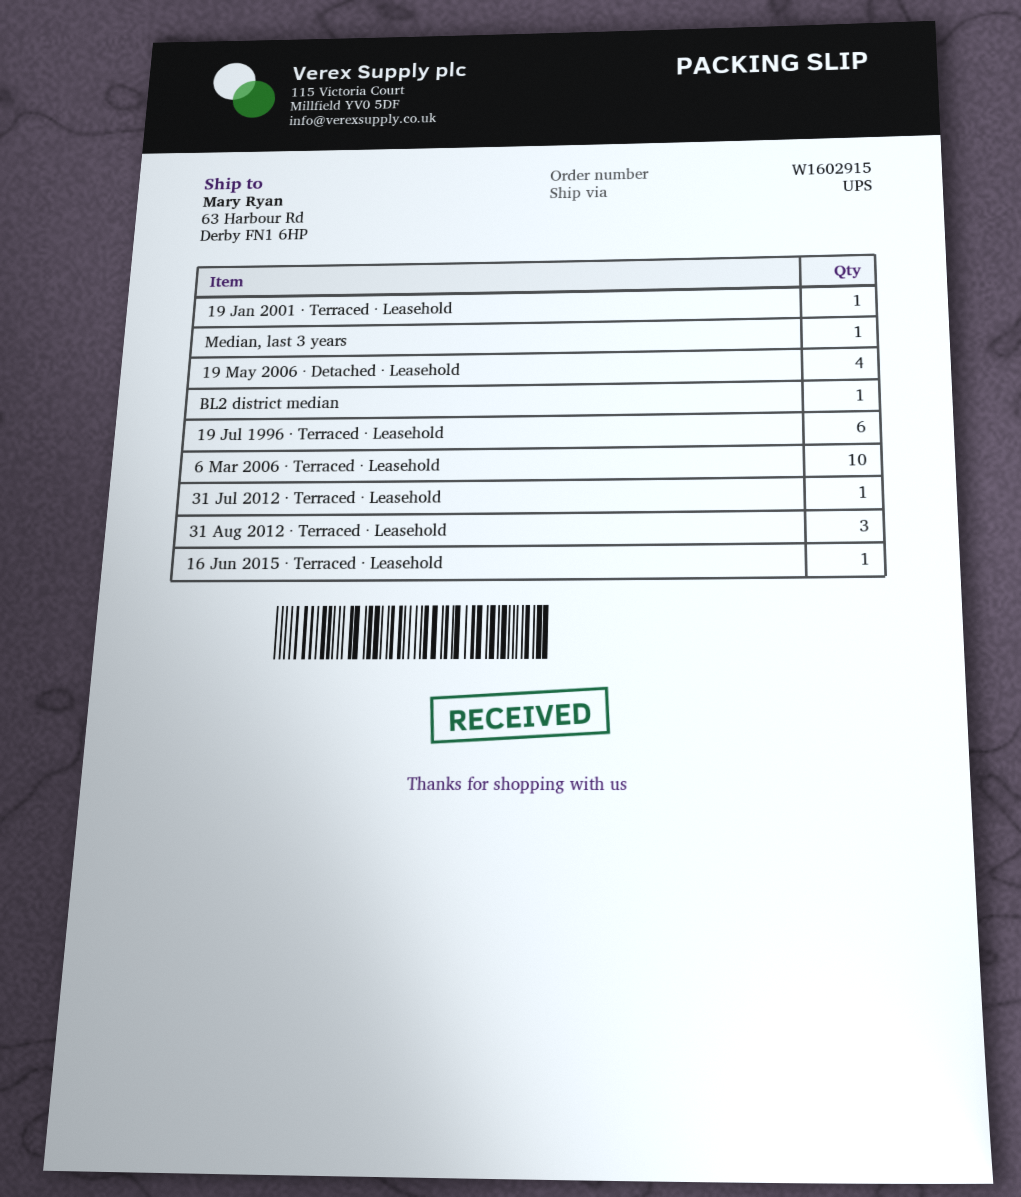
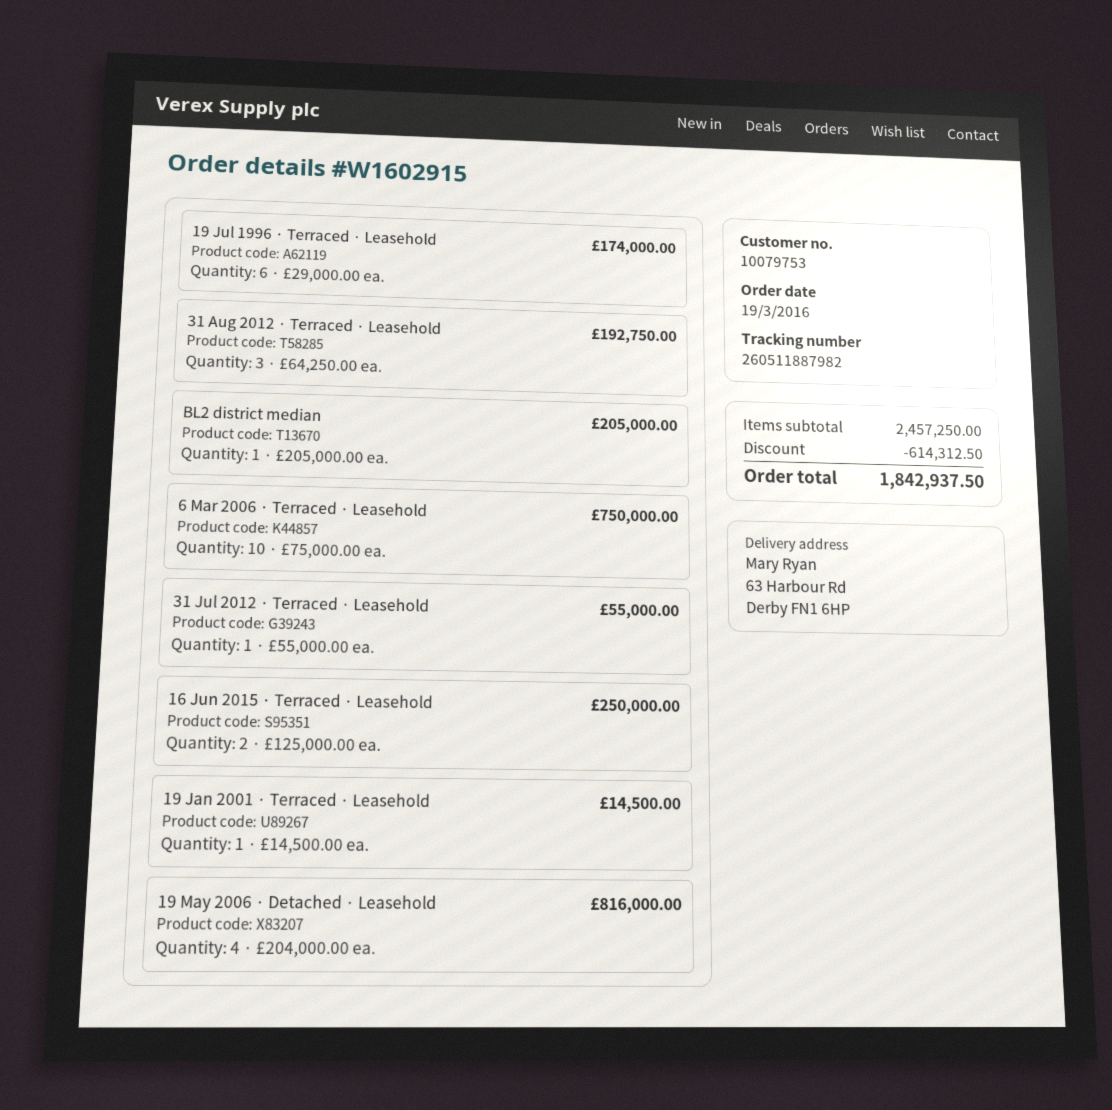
Median, last 3 years: 1 -> none
16 Jun 2015 · Terraced · Leasehold: 1 -> 2

